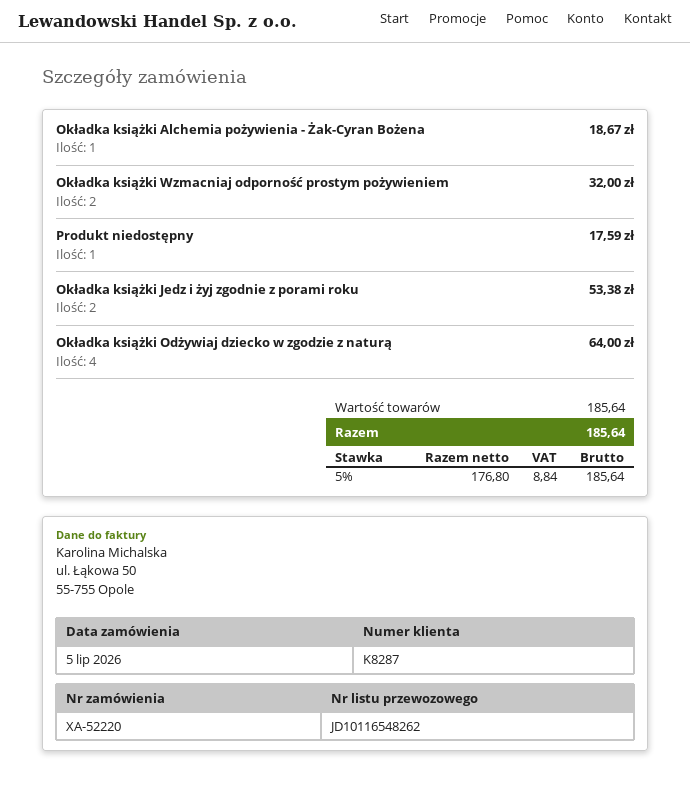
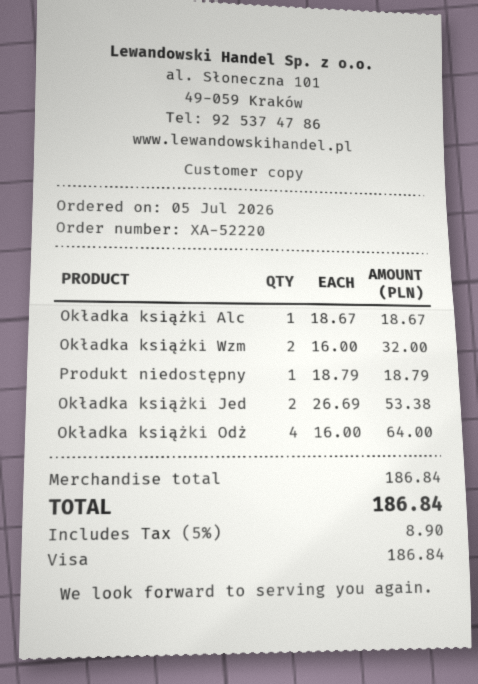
Produkt niedostępny: 1 for 17.59 -> 1 for 18.79
subtotal: 185.64 -> 186.84
tax: 5% = 8.84 -> 5% = 8.90
total: 185.64 -> 186.84

